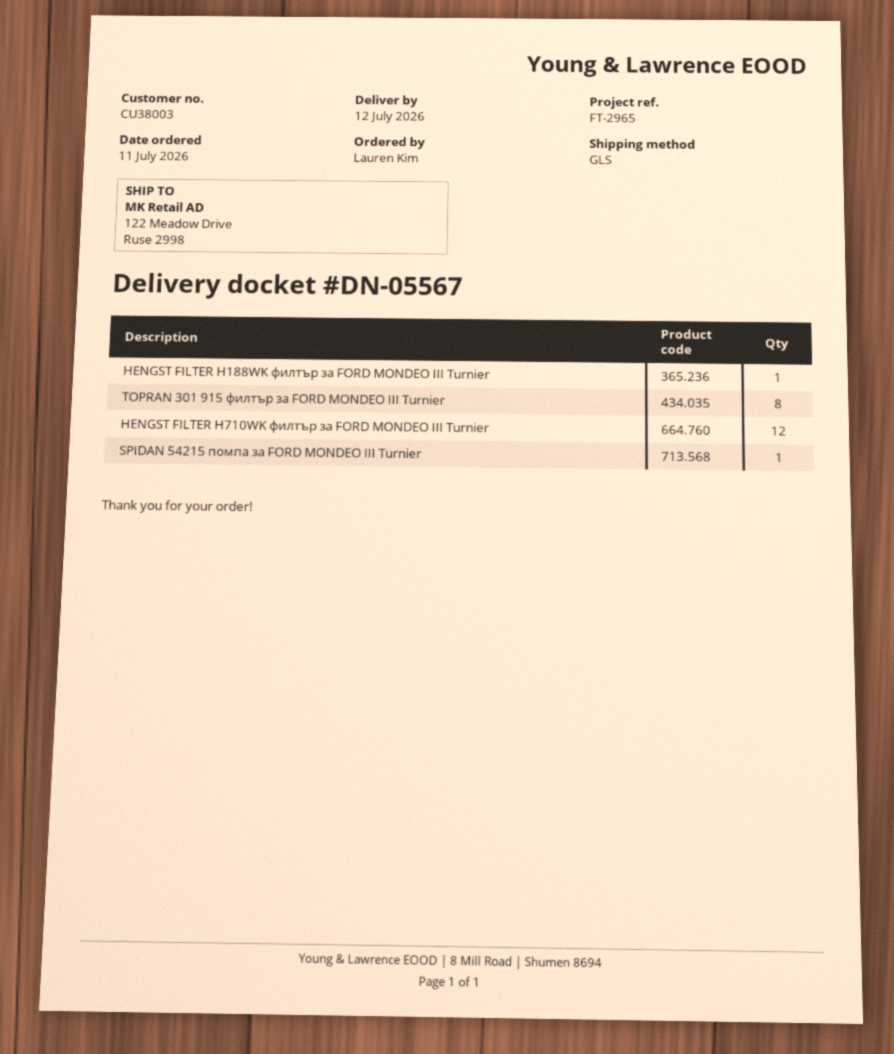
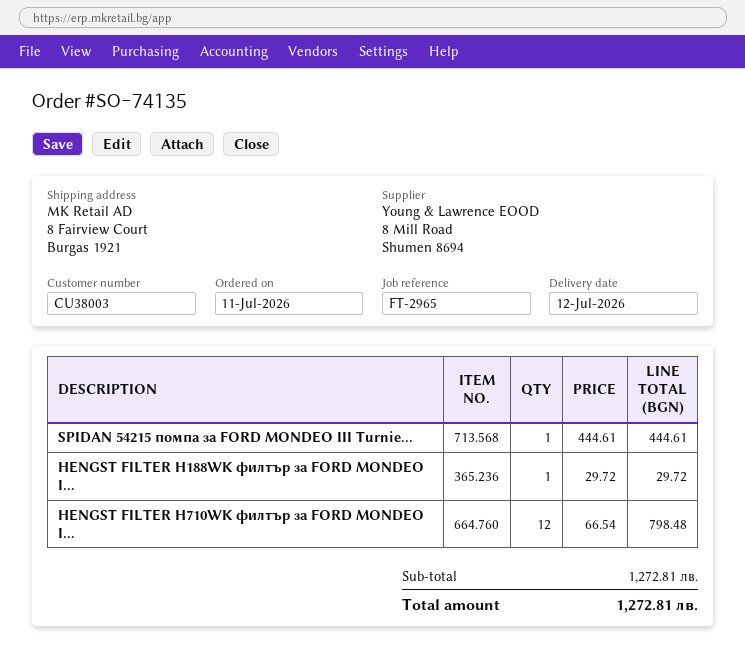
ship to: 122 Meadow Drive, Ruse 2998 -> 8 Fairview Court, Burgas 1921
TOPRAN 301 915 филтър за FORD MONDEO III Turnier: 8 -> none

